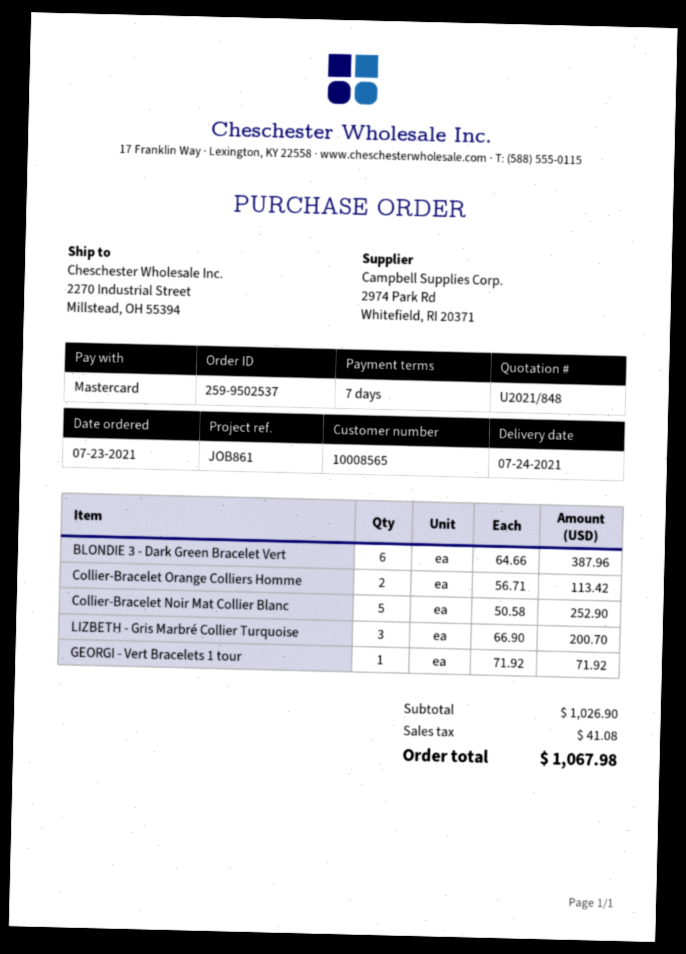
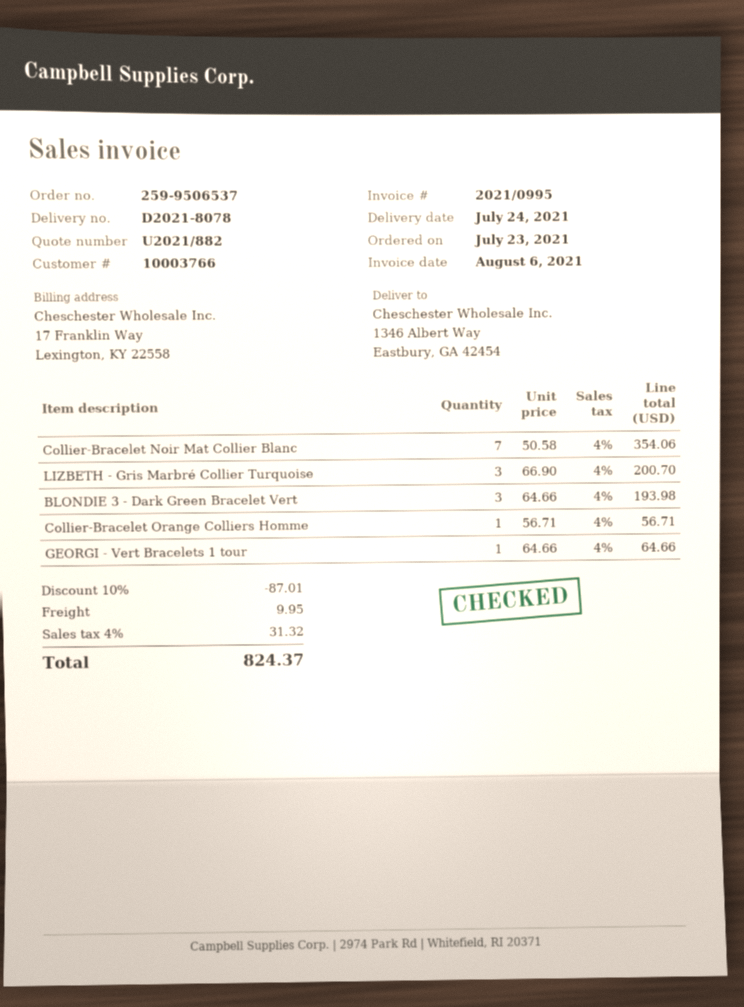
quote number: U2021/848 -> U2021/882
order number: 259-9502537 -> 259-9506537
customer number: 10008565 -> 10003766
ship to: 2270 Industrial Street, Millstead, OH 55394 -> 1346 Albert Way, Eastbury, GA 42454
BLONDIE 3 - Dark Green Bracelet Vert: 6 x 64.66 = 387.96 -> 3 x 64.66 = 193.98
Collier-Bracelet Orange Colliers Homme: 2 x 56.71 = 113.42 -> 1 x 56.71 = 56.71
Collier-Bracelet Noir Mat Collier Blanc: 5 x 50.58 = 252.90 -> 7 x 50.58 = 354.06
GEORGI - Vert Bracelets 1 tour: 1 x 71.92 = 71.92 -> 1 x 64.66 = 64.66
discount: none -> 10% = 87.01
shipping: none -> 9.95
tax: 41.08 -> 31.32
total: 1067.98 -> 824.37

